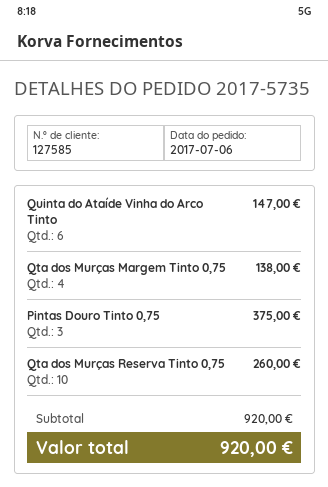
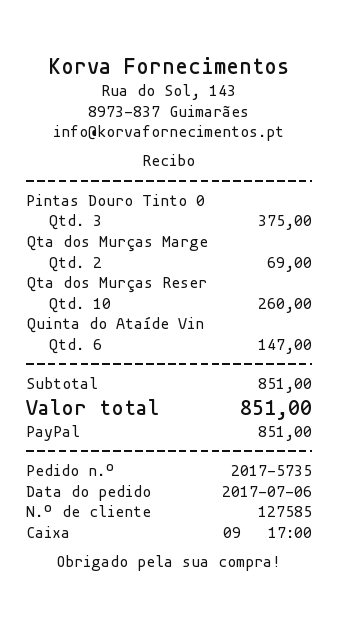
Qta dos Murças Margem Tinto 0,75: 4 for 138.00 -> 2 for 69.00
subtotal: 920.00 -> 851.00
total: 920.00 -> 851.00

